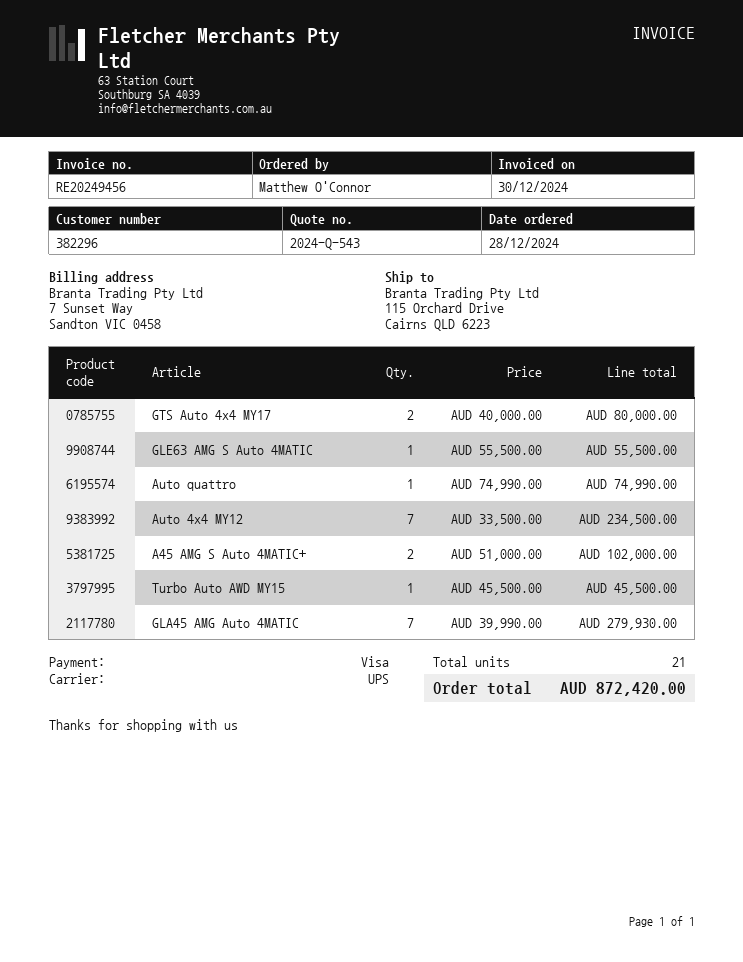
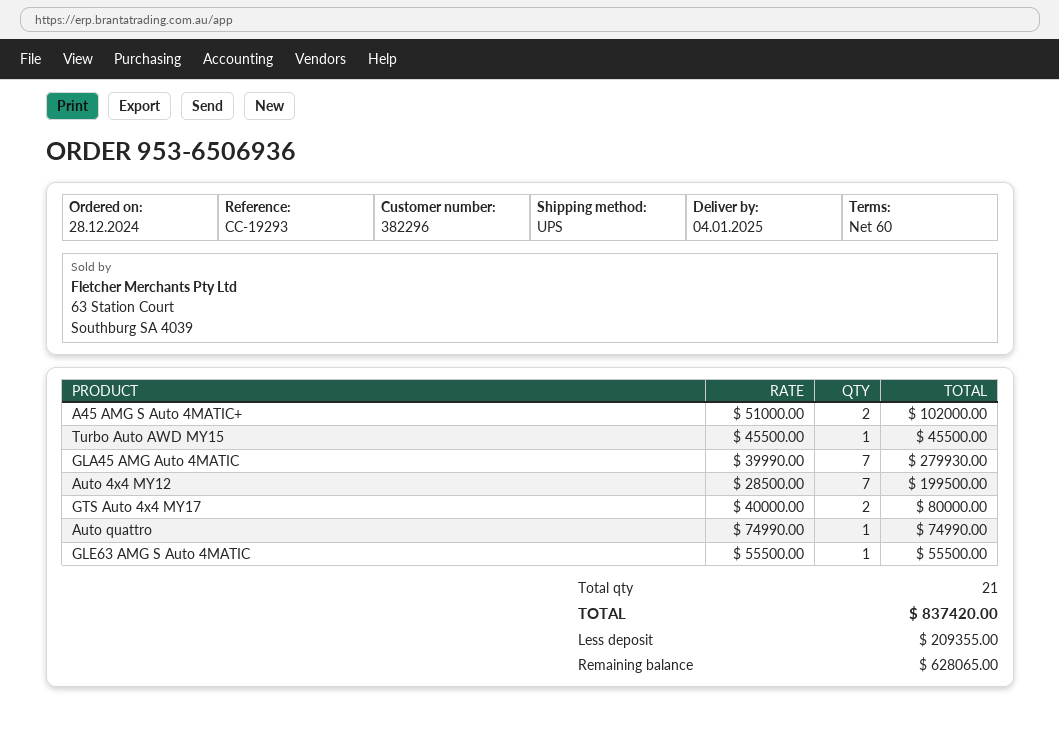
Auto 4x4 MY12: 7 x 33500.00 = 234500.00 -> 7 x 28500.00 = 199500.00
total: 872420.00 -> 837420.00

